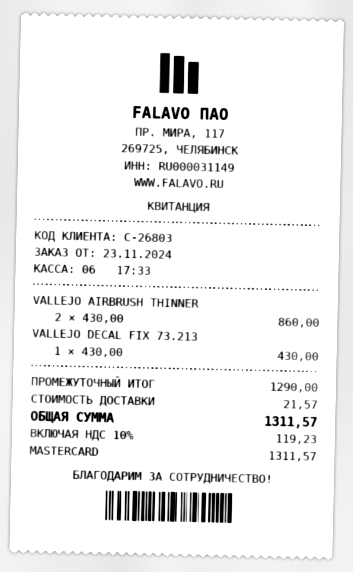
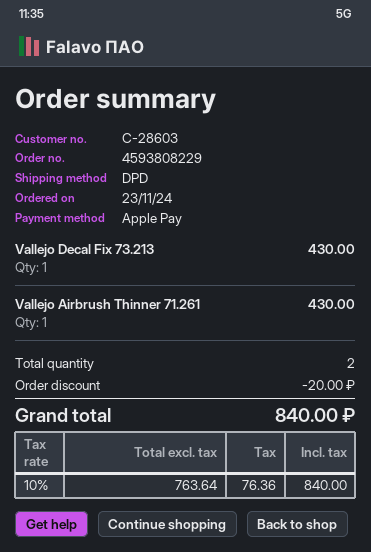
customer number: C-26803 -> C-28603
payment method: Mastercard -> Apple Pay
VALLEJO AIRBRUSH THINNER: 2 for 860.00 -> 1 for 430.00
discount: none -> 20.00
shipping: 21.57 -> none
tax: 10% = 119.23 -> 10% = 76.36
total: 1311.57 -> 840.00

